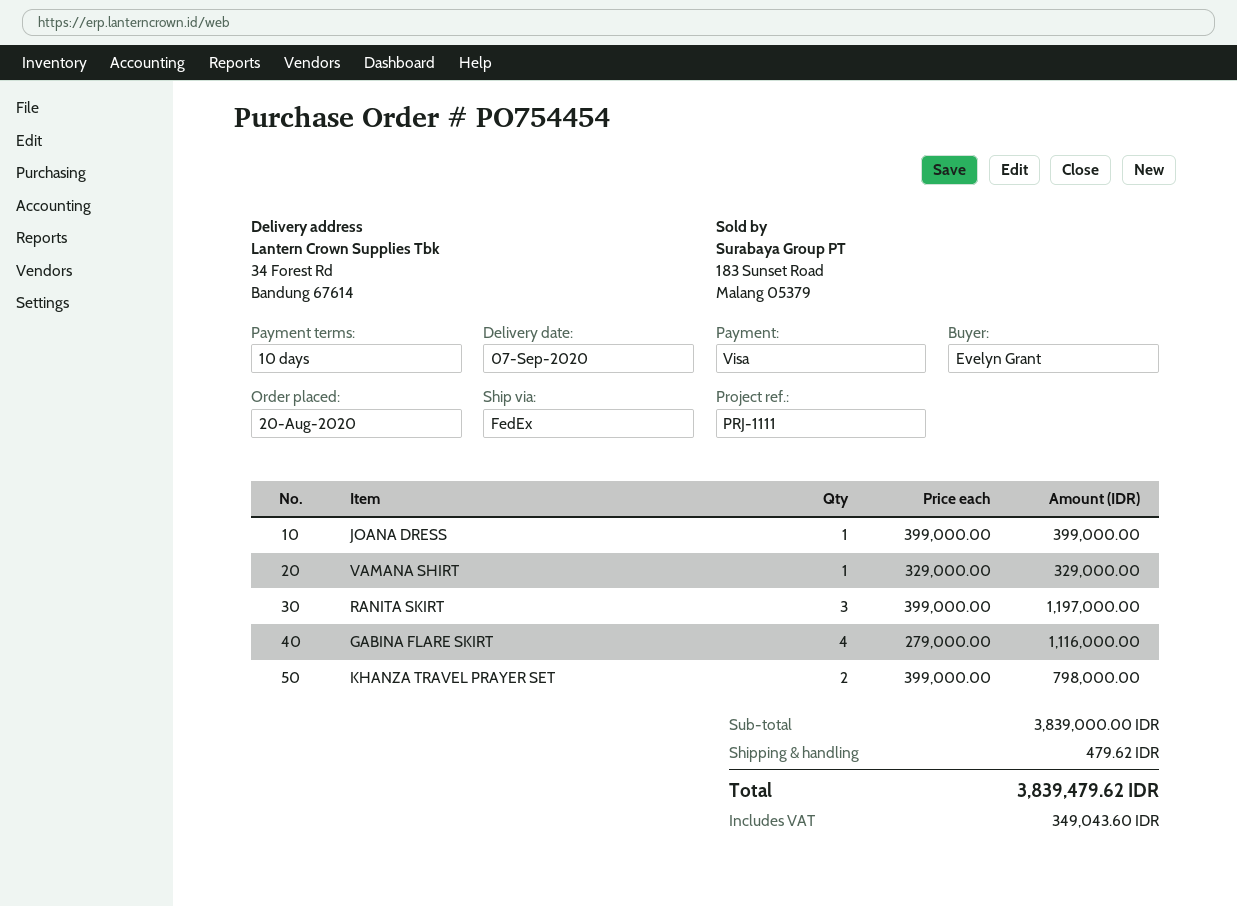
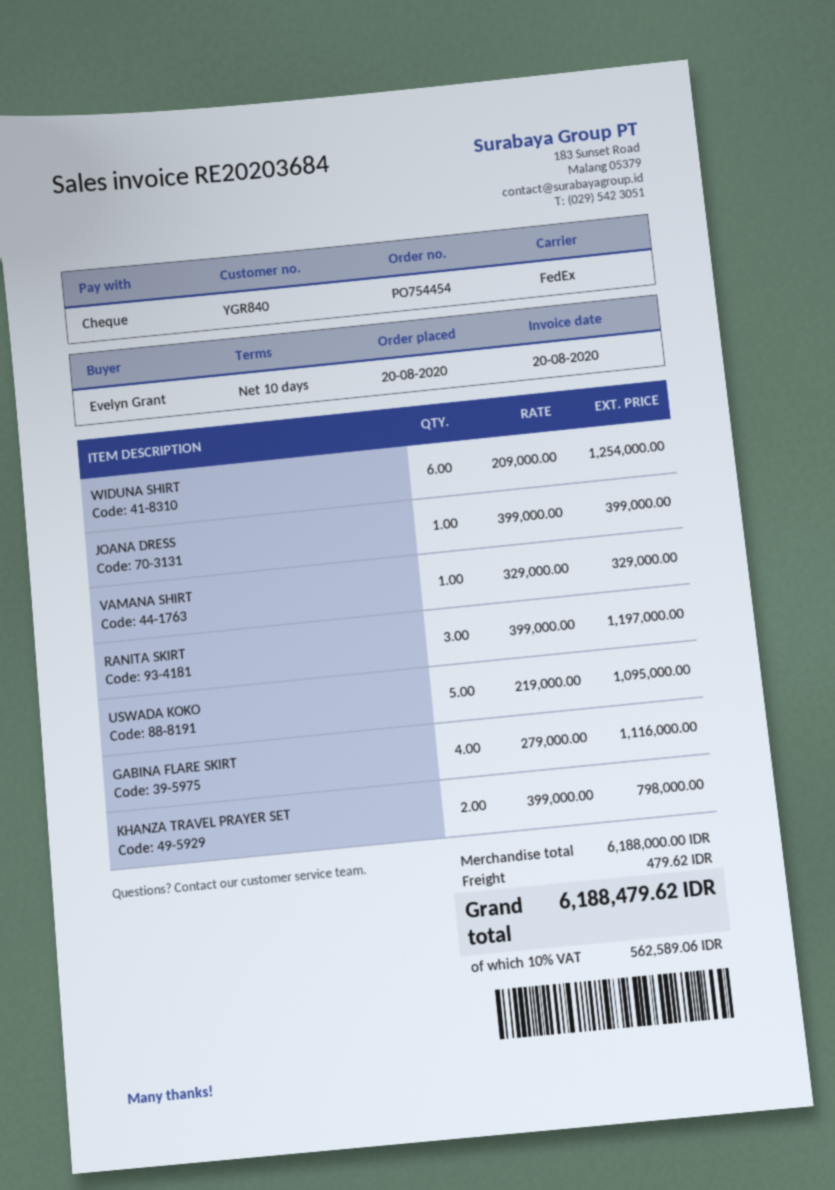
payment method: Visa -> cheque
WIDUNA SHIRT: none -> 6 x 209000.00 = 1254000.00
USWADA KOKO: none -> 5 x 219000.00 = 1095000.00
subtotal: 3839000.00 -> 6188000.00
tax: 349043.60 -> 562589.06
total: 3839479.62 -> 6188479.62

